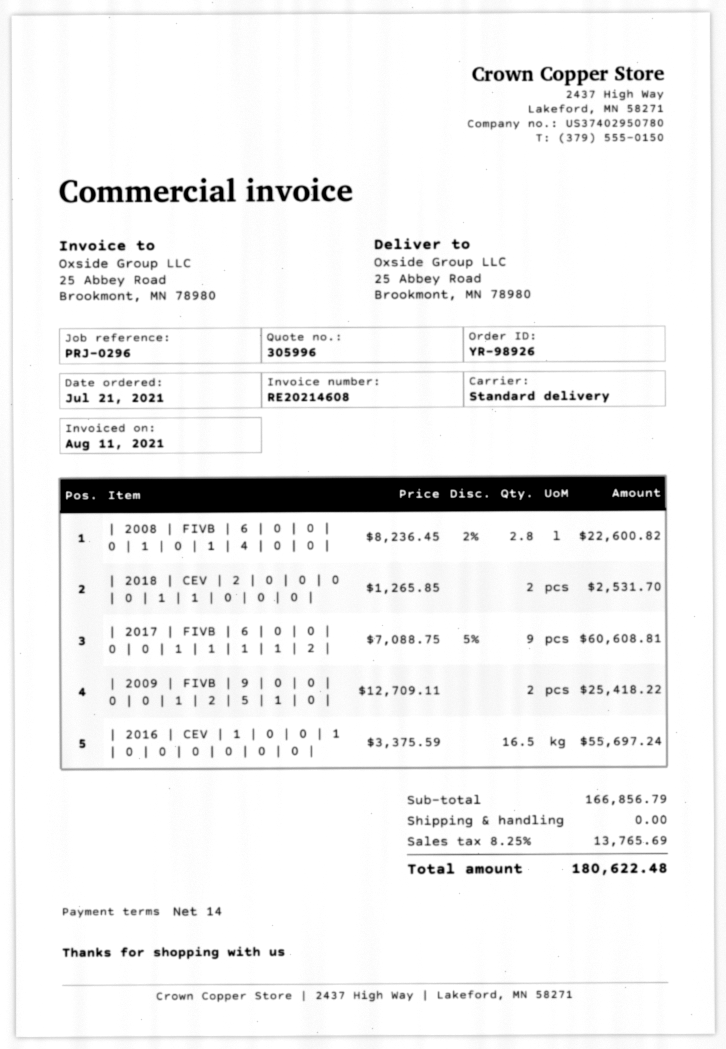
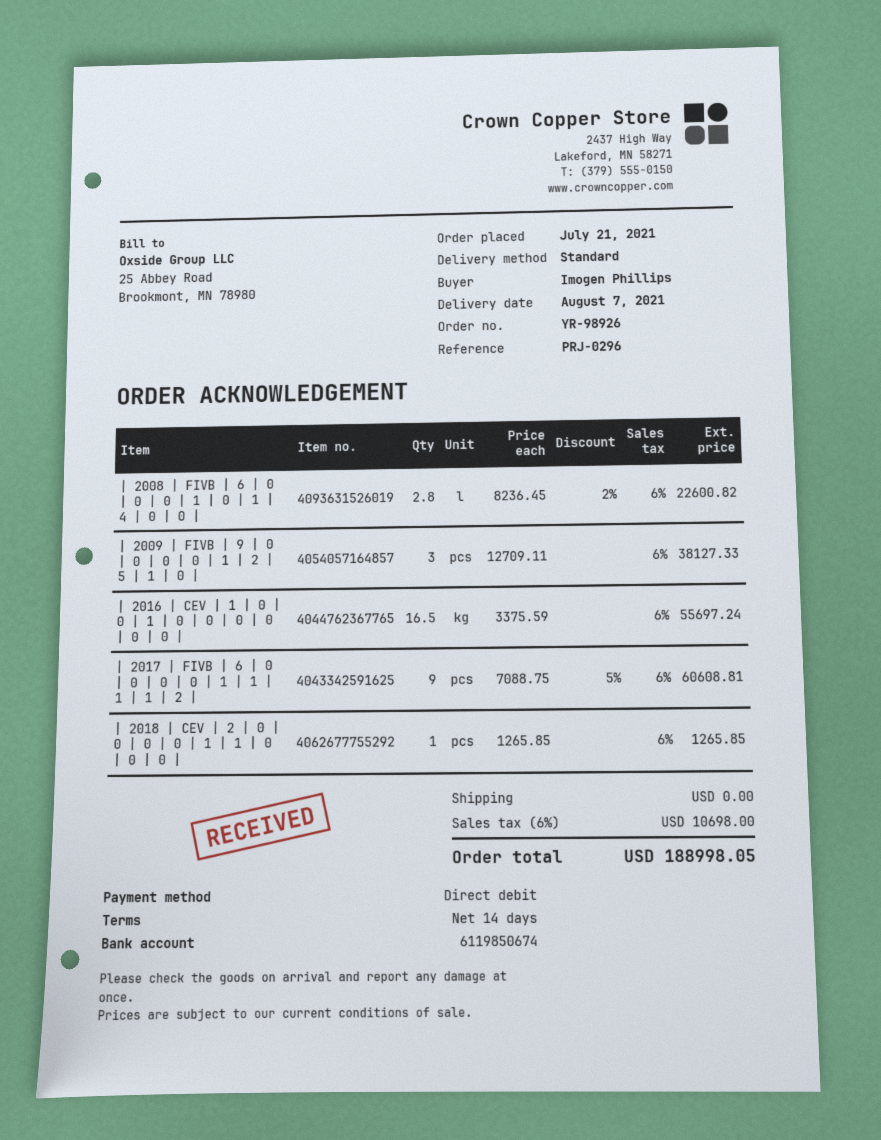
| 2018 | CEV | 2 | 0 | 0 | 0 | 0 | 1 | 1 | 0 | 0 | 0 |: 2 x 1265.85 = 2531.70 -> 1 x 1265.85 = 1265.85
| 2009 | FIVB | 9 | 0 | 0 | 0 | 0 | 1 | 2 | 5 | 1 | 0 |: 2 x 12709.11 = 25418.22 -> 3 x 12709.11 = 38127.33
tax: 8.25% = 13765.69 -> 6% = 10698.00
total: 180622.48 -> 188998.05

